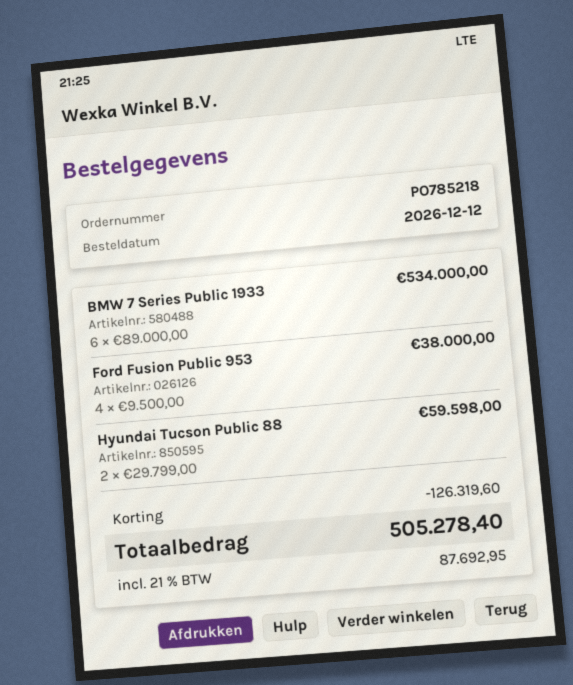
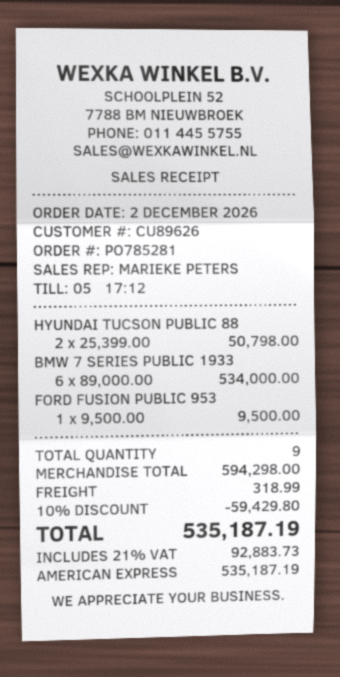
order number: PO785218 -> PO785281
order date: 2026-12-12 -> 2026-12-02
Ford Fusion Public 953: 4 x 9500.00 = 38000.00 -> 1 x 9500.00 = 9500.00
Hyundai Tucson Public 88: 2 x 29799.00 = 59598.00 -> 2 x 25399.00 = 50798.00
discount: 126319.60 -> 59429.80
shipping: none -> 318.99
tax: 21% = 87692.95 -> 21% = 92883.73
total: 505278.40 -> 535187.19

